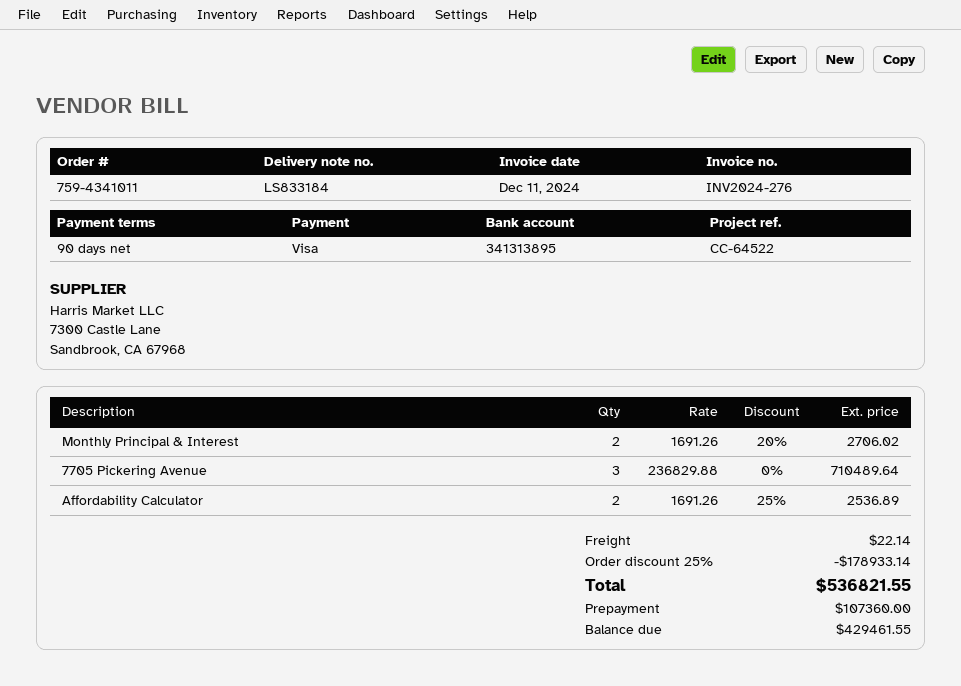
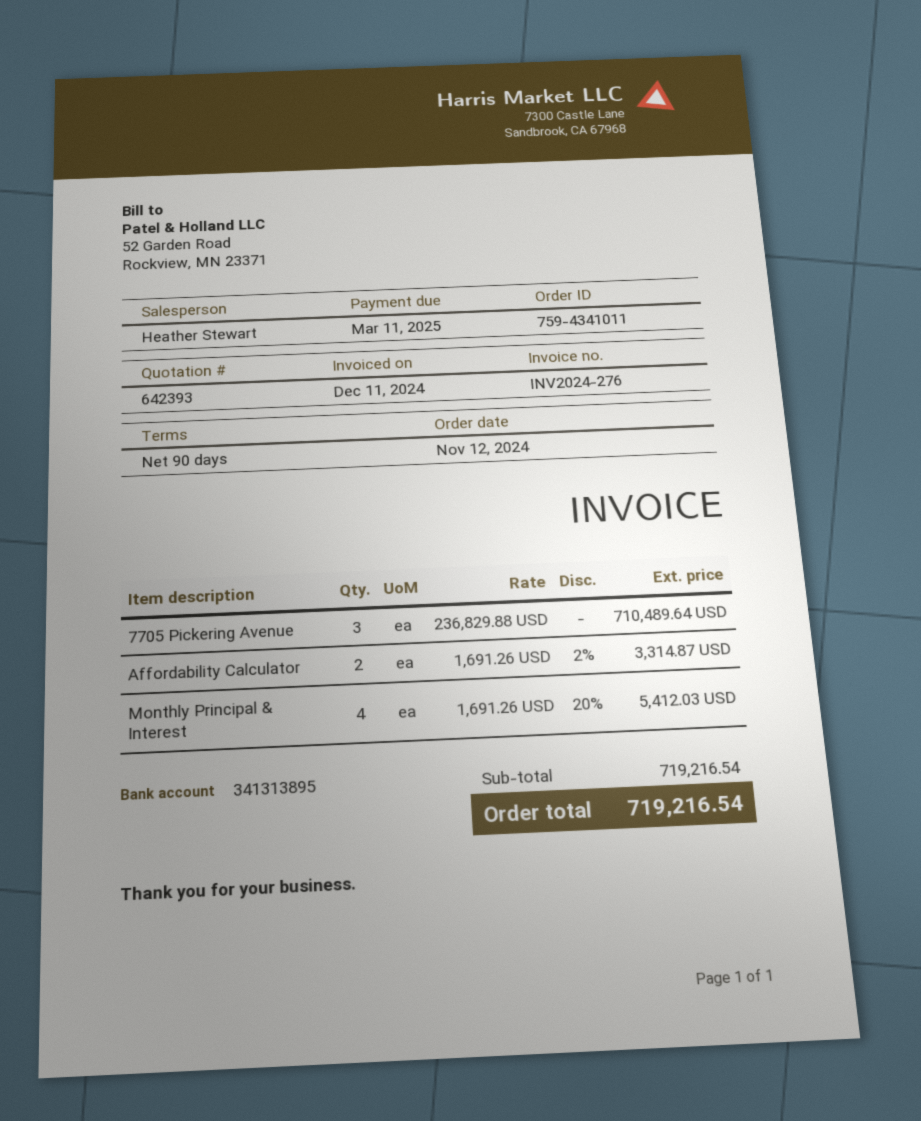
Monthly Principal & Interest: 2 x 1691.26 - 20% = 2706.02 -> 4 x 1691.26 - 20% = 5412.03
Affordability Calculator: 2 x 1691.26 - 25% = 2536.89 -> 2 x 1691.26 - 2% = 3314.87
discount: 25% = 178933.14 -> none
shipping: 22.14 -> none
total: 536821.55 -> 719216.54

